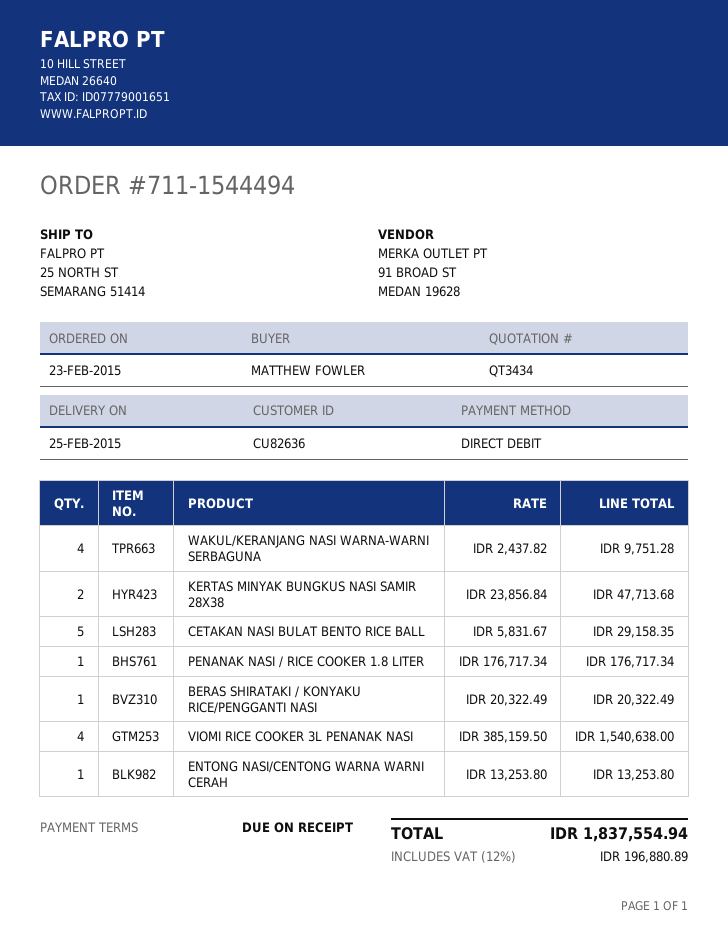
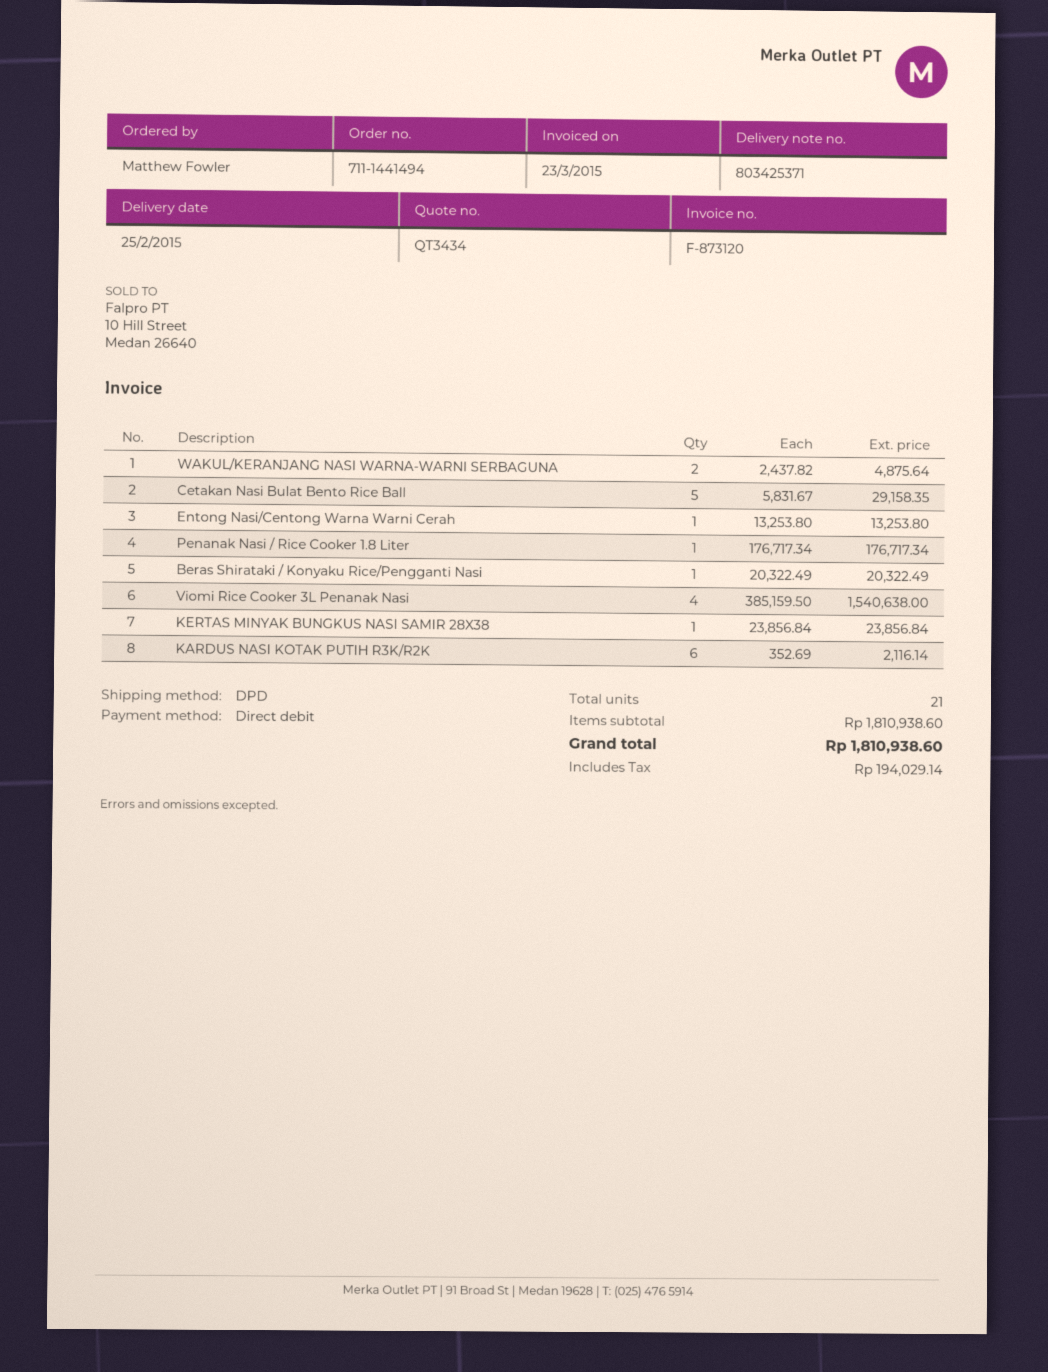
order number: 711-1544494 -> 711-1441494
WAKUL/KERANJANG NASI WARNA-WARNI SERBAGUNA: 4 x 2437.82 = 9751.28 -> 2 x 2437.82 = 4875.64
KERTAS MINYAK BUNGKUS NASI SAMIR 28X38: 2 x 23856.84 = 47713.68 -> 1 x 23856.84 = 23856.84
KARDUS NASI KOTAK PUTIH R3K/R2K: none -> 6 x 352.69 = 2116.14
tax: 196880.89 -> 194029.14
total: 1837554.94 -> 1810938.60

